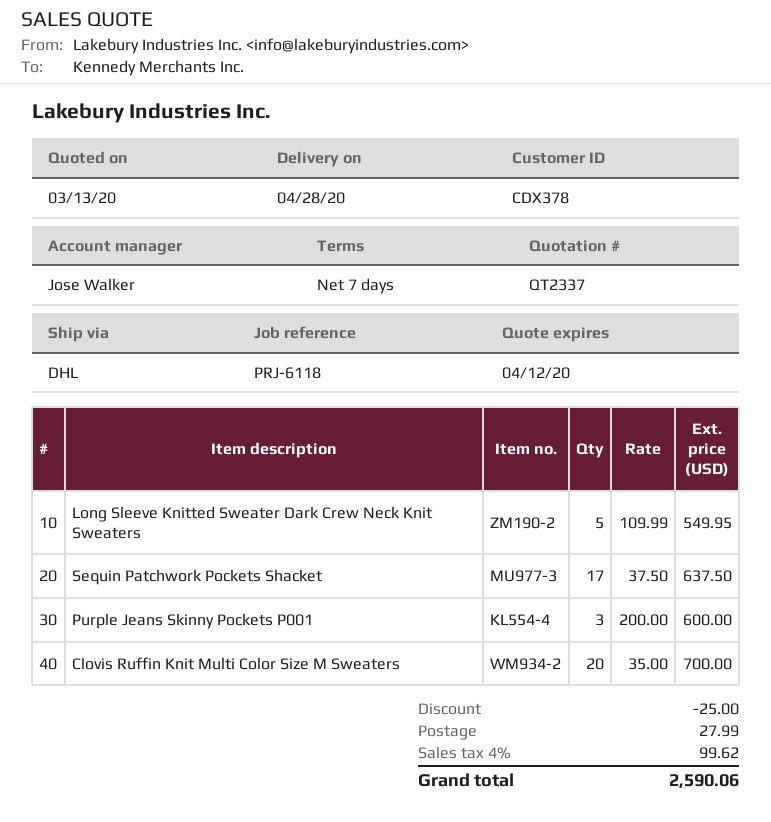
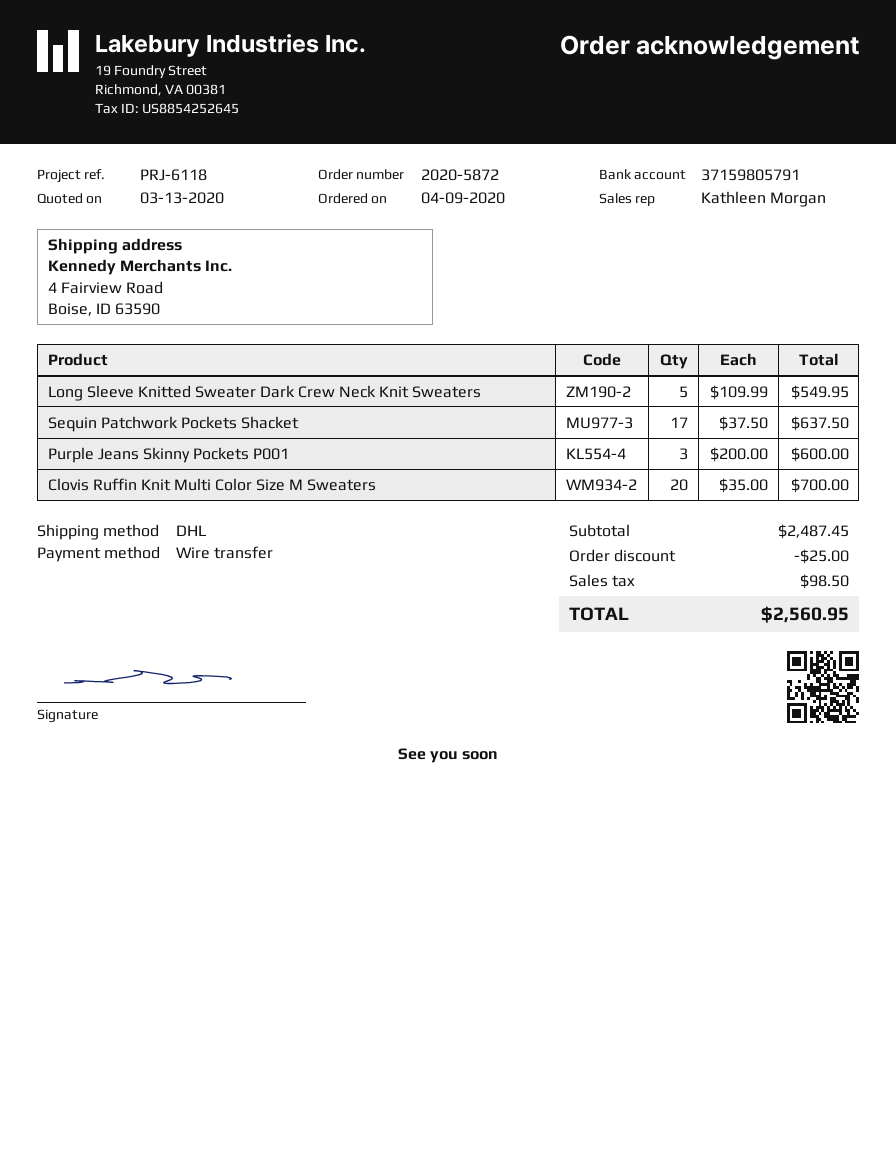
sales rep: Jose Walker -> Kathleen Morgan
shipping: 27.99 -> none
tax: 99.62 -> 98.50
total: 2590.06 -> 2560.95

